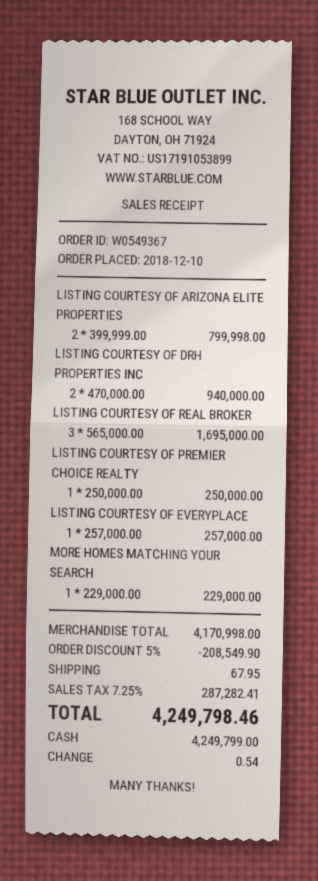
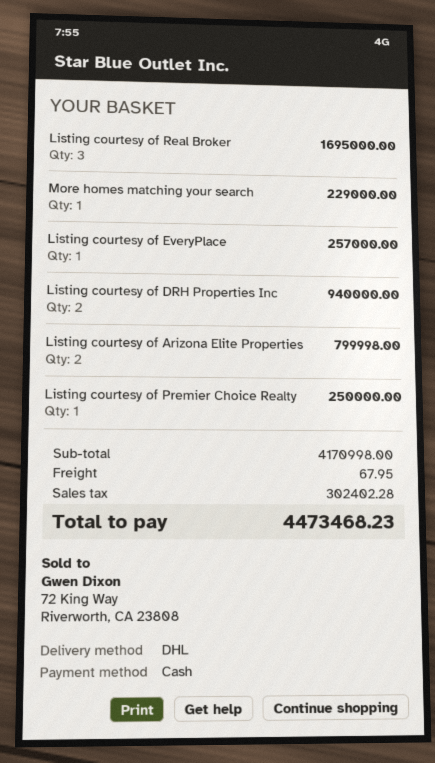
discount: 5% = 208549.90 -> none
tax: 287282.41 -> 302402.28
total: 4249798.46 -> 4473468.23

